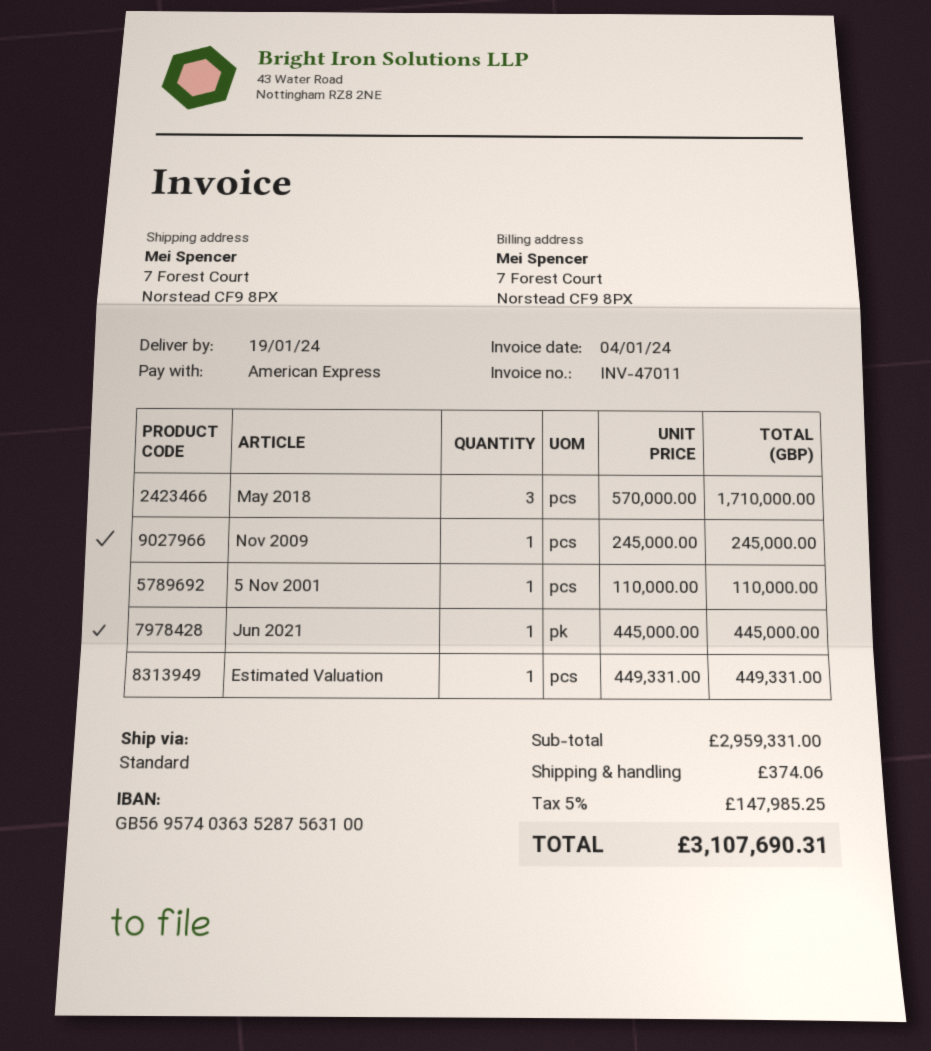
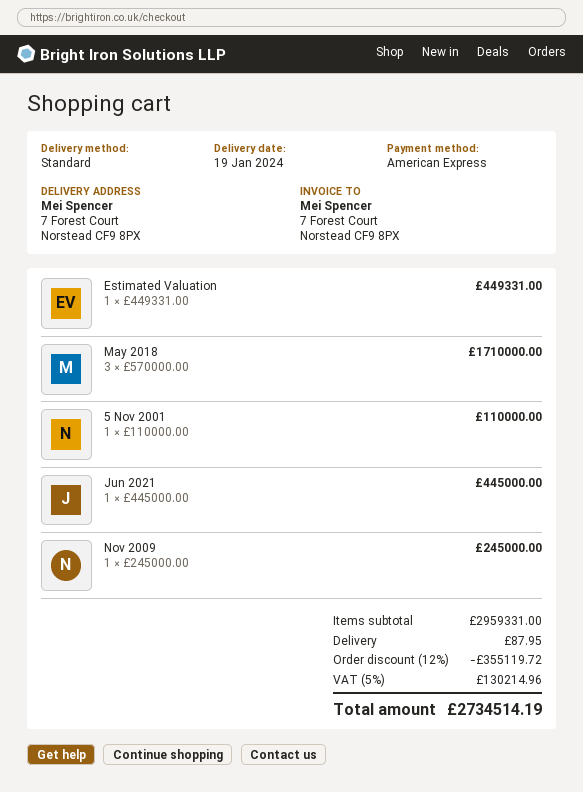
discount: none -> 12% = 355119.72
shipping: 374.06 -> 87.95
tax: 5% = 147985.25 -> 5% = 130214.96
total: 3107690.31 -> 2734514.19

